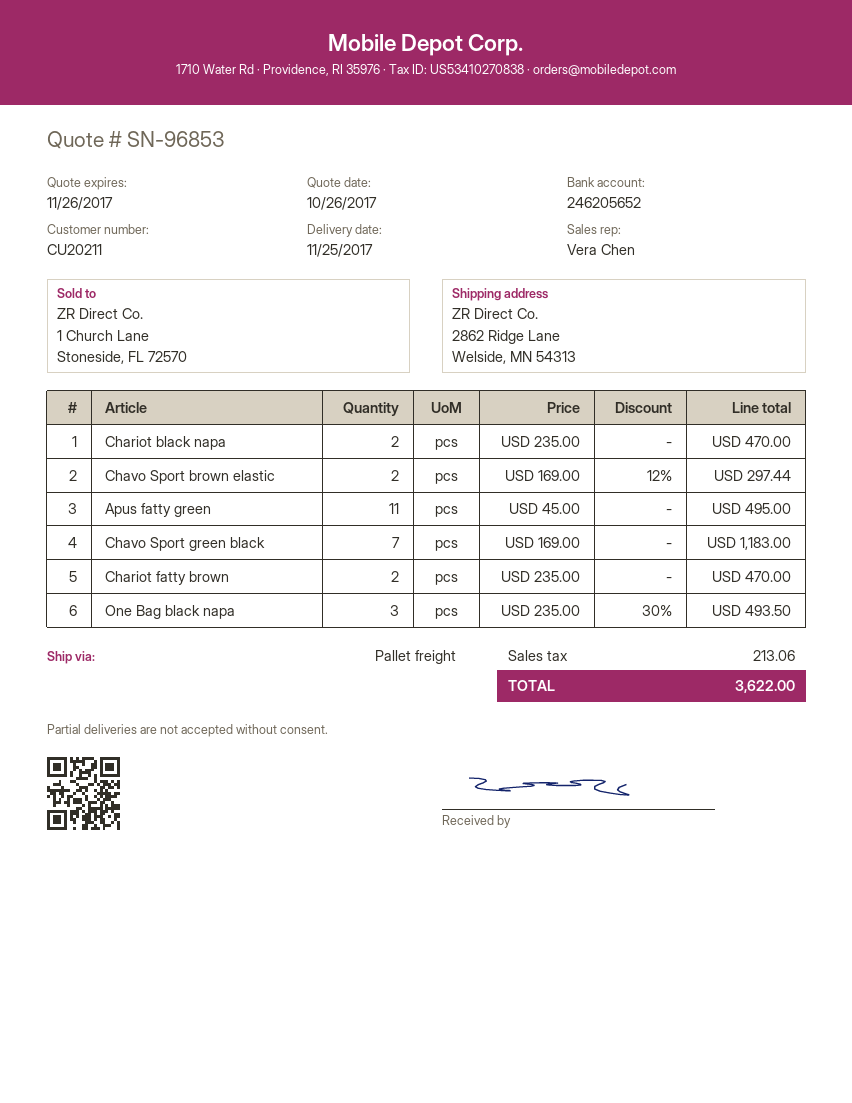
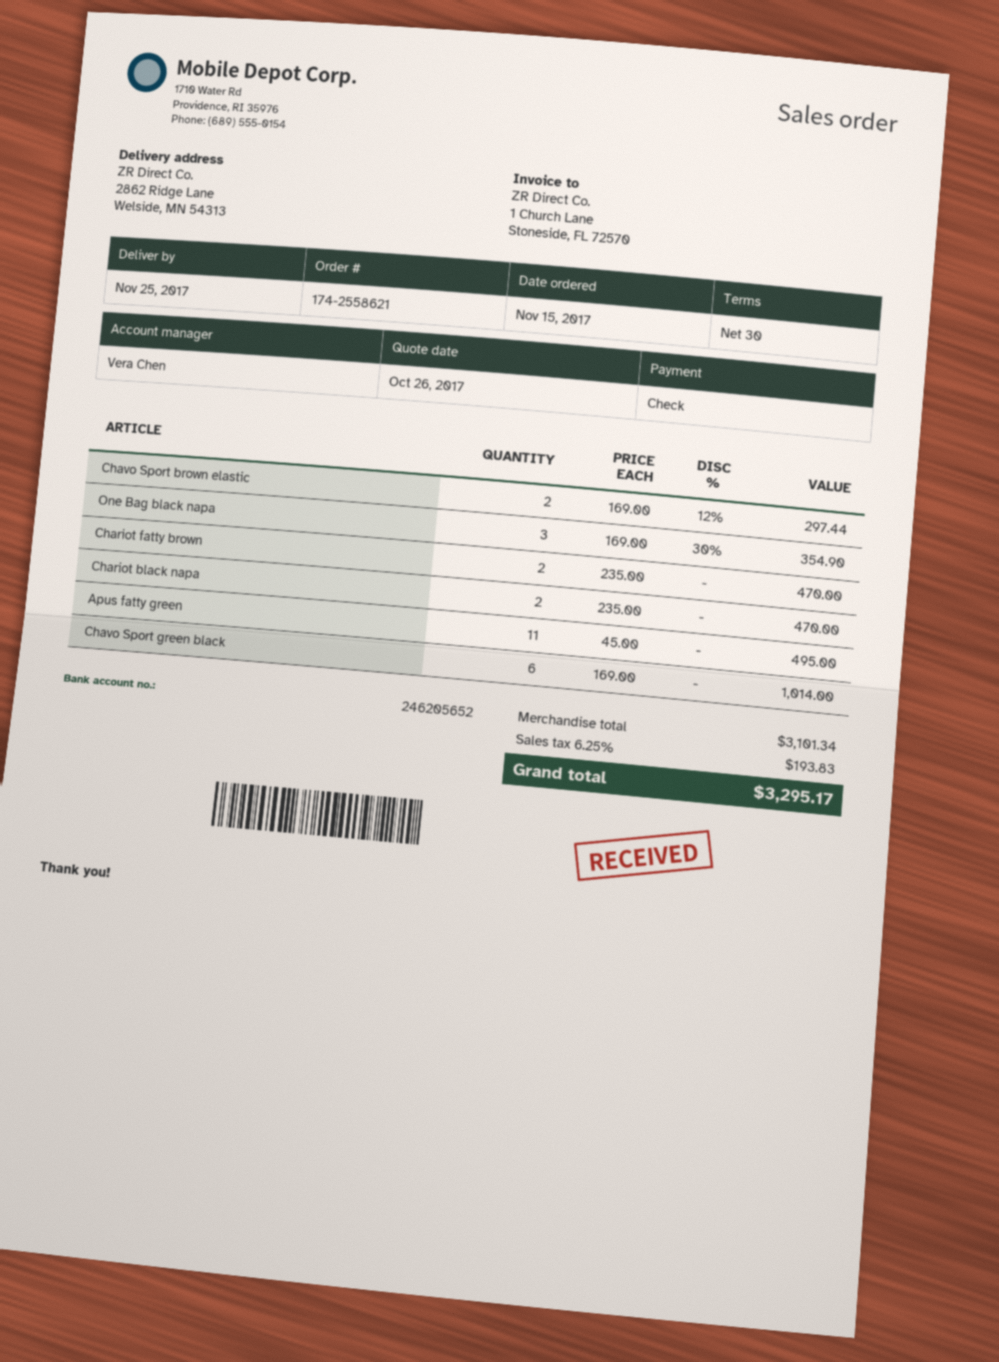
Chavo Sport green black: 7 x 169.00 = 1183.00 -> 6 x 169.00 = 1014.00
One Bag black napa: 3 x 235.00 - 30% = 493.50 -> 3 x 169.00 - 30% = 354.90
tax: 213.06 -> 193.83
total: 3622.00 -> 3295.17

